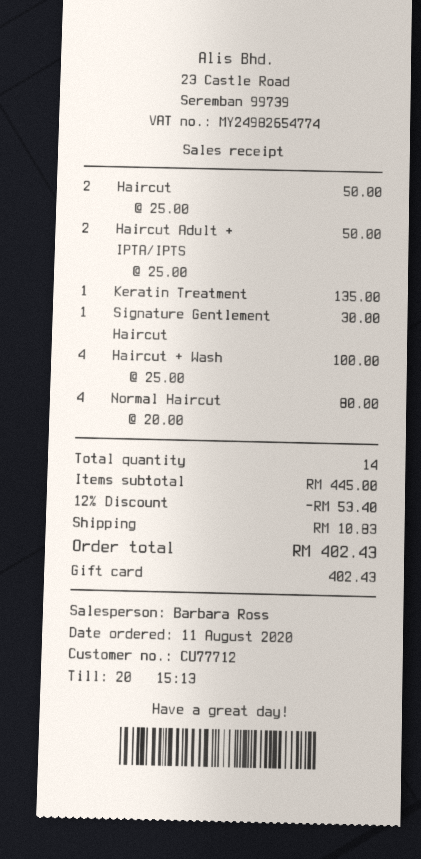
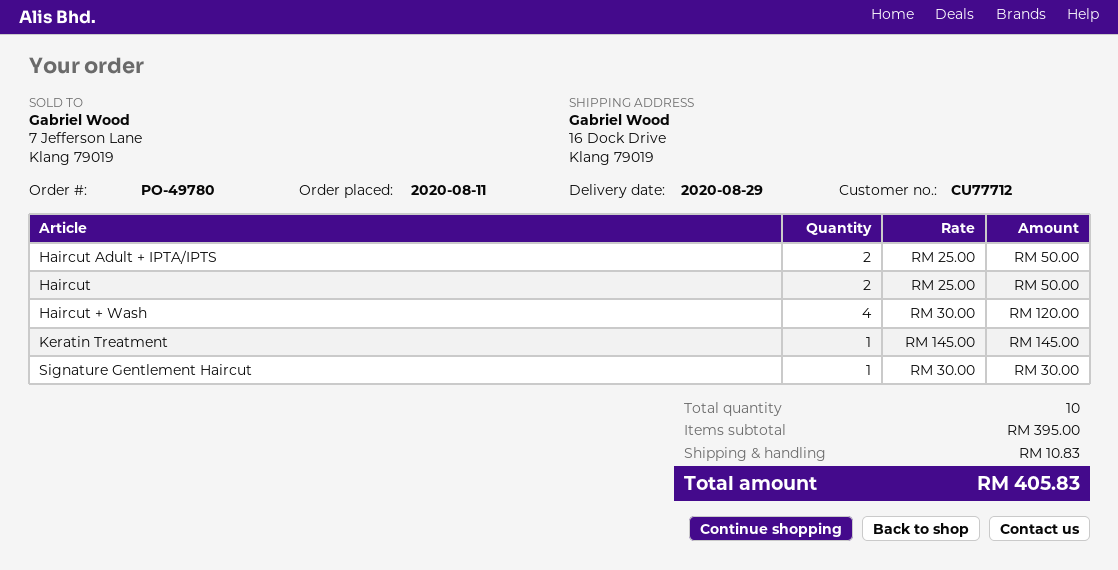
Keratin Treatment: 1 x 135.00 = 135.00 -> 1 x 145.00 = 145.00
Haircut + Wash: 4 x 25.00 = 100.00 -> 4 x 30.00 = 120.00
Normal Haircut: 4 x 20.00 = 80.00 -> none
total quantity: 14 -> 10
subtotal: 445.00 -> 395.00
discount: 12% = 53.40 -> none
total: 402.43 -> 405.83

